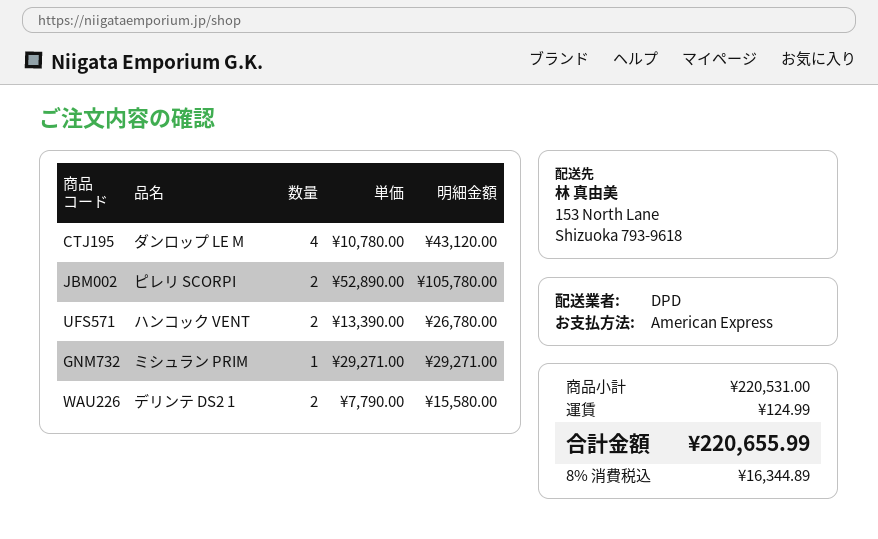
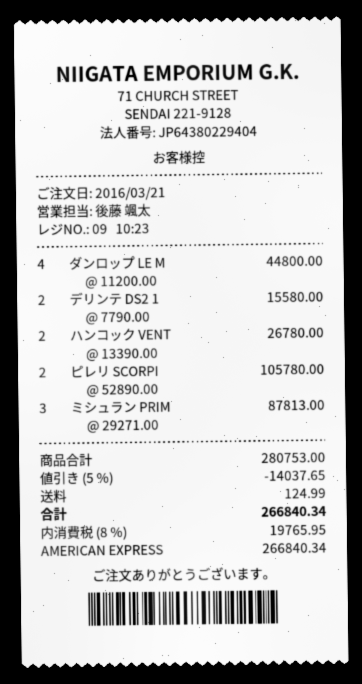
ダンロップ LE M: 4 x 10780.00 = 43120.00 -> 4 x 11200.00 = 44800.00
ミシュラン PRIM: 1 x 29271.00 = 29271.00 -> 3 x 29271.00 = 87813.00
subtotal: 220531.00 -> 280753.00
discount: none -> 5% = 14037.65
tax: 8% = 16344.89 -> 8% = 19765.95
total: 220655.99 -> 266840.34

